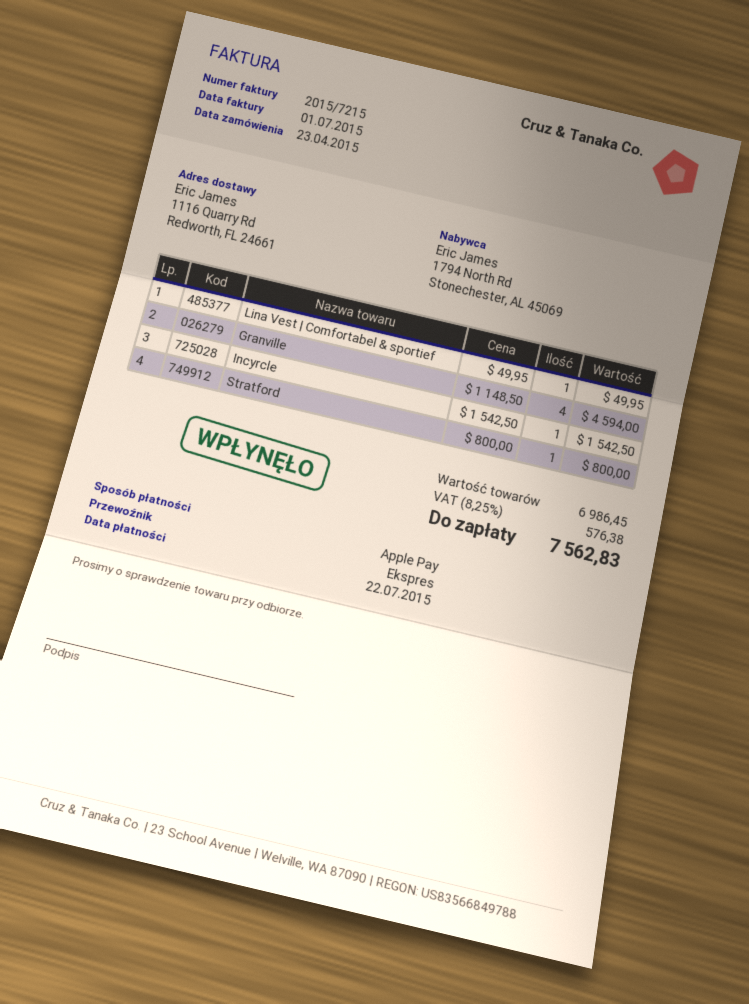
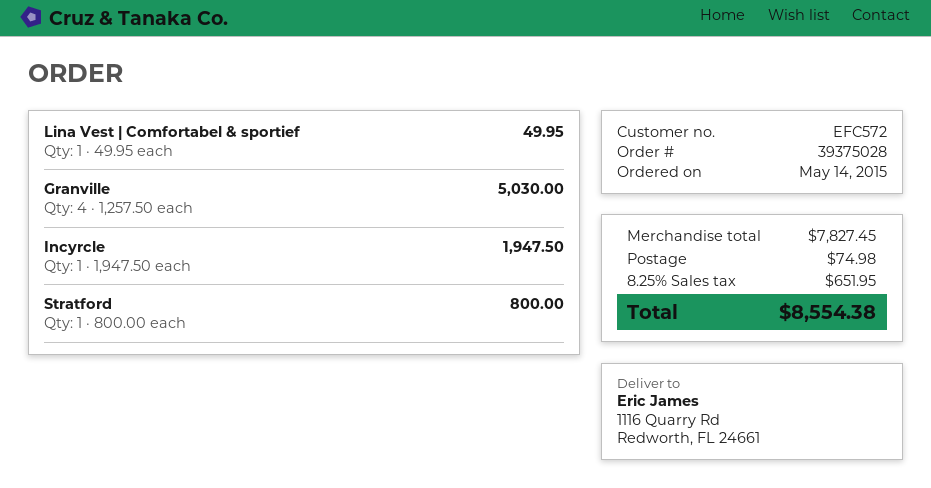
order date: 2015-04-23 -> 2015-05-14
Granville: 4 x 1148.50 = 4594.00 -> 4 x 1257.50 = 5030.00
Incyrcle: 1 x 1542.50 = 1542.50 -> 1 x 1947.50 = 1947.50
subtotal: 6986.45 -> 7827.45
shipping: none -> 74.98
tax: 8.25% = 576.38 -> 8.25% = 651.95
total: 7562.83 -> 8554.38

